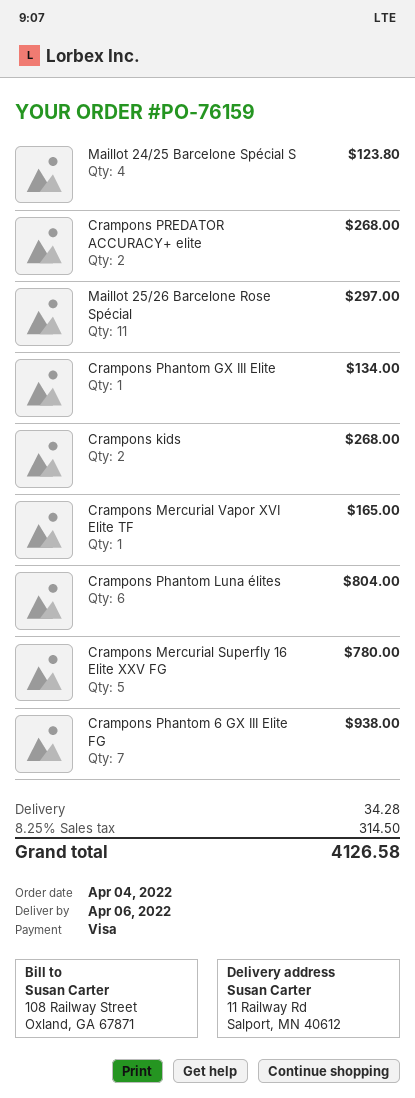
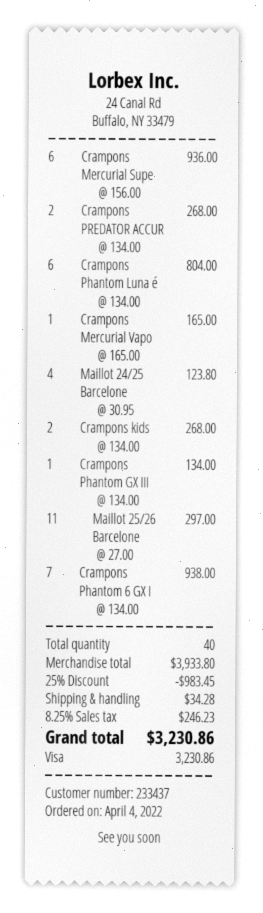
Crampons Mercurial Superfly 16 Elite XXV FG: 5 for 780.00 -> 6 for 936.00
discount: none -> 25% = 983.45
tax: 8.25% = 314.50 -> 8.25% = 246.23
total: 4126.58 -> 3230.86

